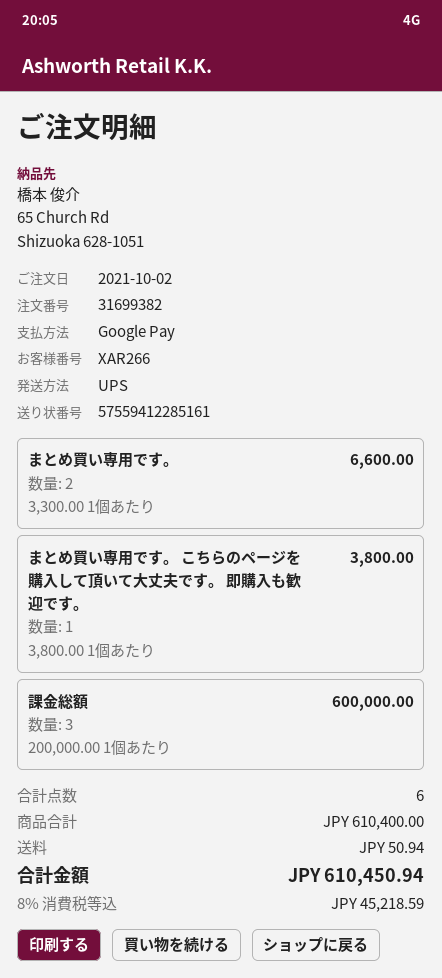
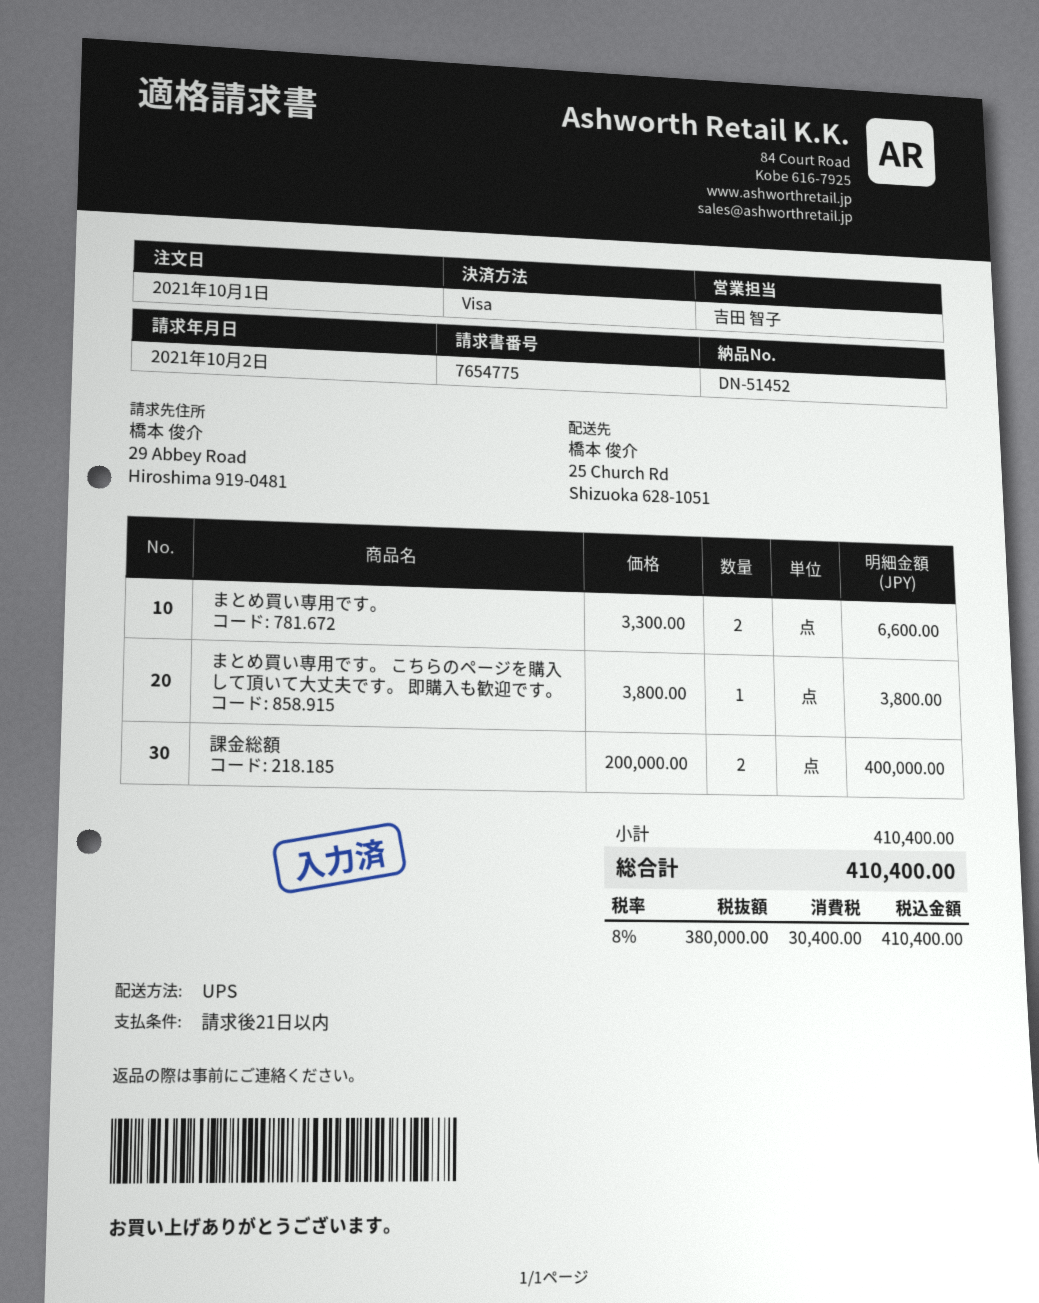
order date: 2021-10-02 -> 2021-10-01
payment method: Google Pay -> Visa
ship to: 65 Church Rd, Shizuoka 628-1051 -> 25 Church Rd, Shizuoka 628-1051
課金総額: 3 x 200000.00 = 600000.00 -> 2 x 200000.00 = 400000.00
subtotal: 610400.00 -> 410400.00
shipping: 50.94 -> none
tax: 8% = 45218.59 -> 8% = 30400.00
total: 610450.94 -> 410400.00

